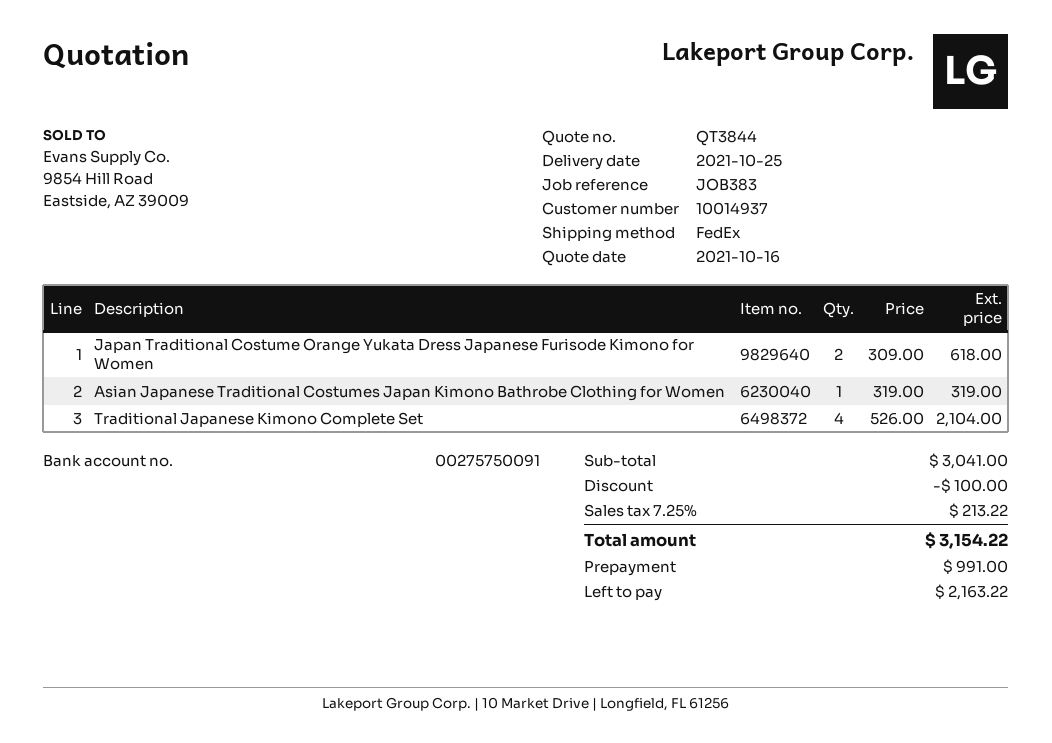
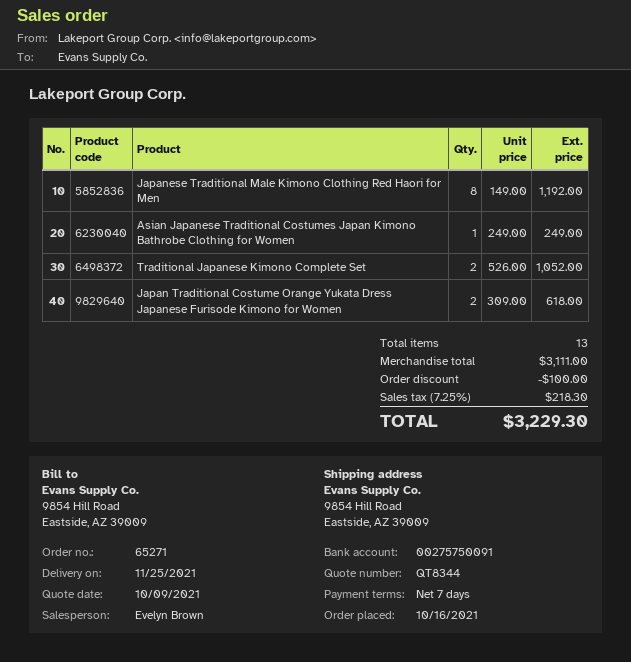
quote number: QT3844 -> QT8344
quote date: 2021-10-16 -> 2021-10-09
delivery date: 2021-10-25 -> 2021-11-25
Asian Japanese Traditional Costumes Japan Kimono Bathrobe Clothing for Women: 1 x 319.00 = 319.00 -> 1 x 249.00 = 249.00
Traditional Japanese Kimono Complete Set: 4 x 526.00 = 2104.00 -> 2 x 526.00 = 1052.00
Japanese Traditional Male Kimono Clothing Red Haori for Men: none -> 8 x 149.00 = 1192.00
subtotal: 3041.00 -> 3111.00
tax: 7.25% = 213.22 -> 7.25% = 218.30
total: 3154.22 -> 3229.30

